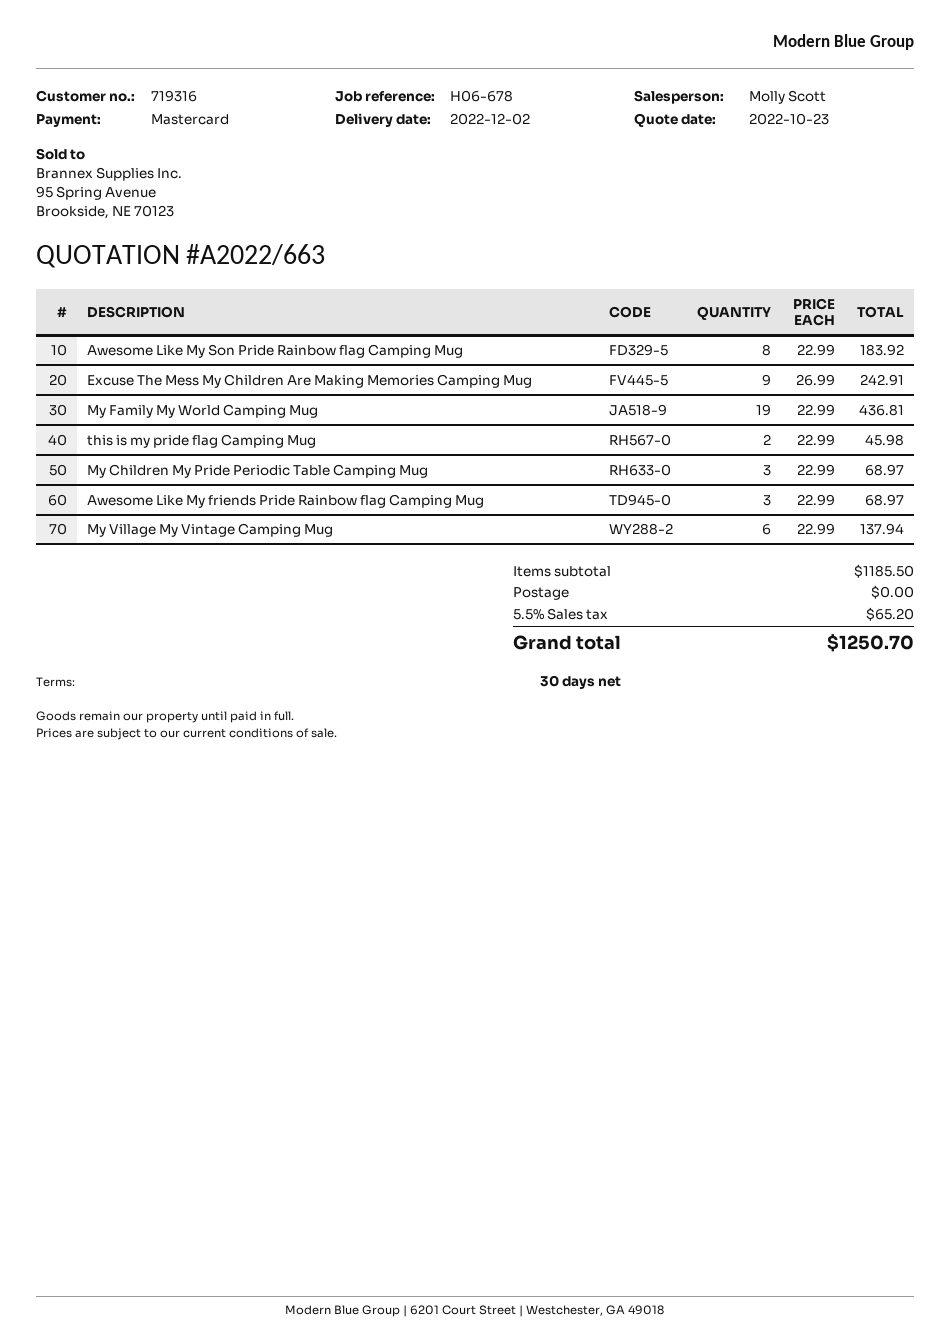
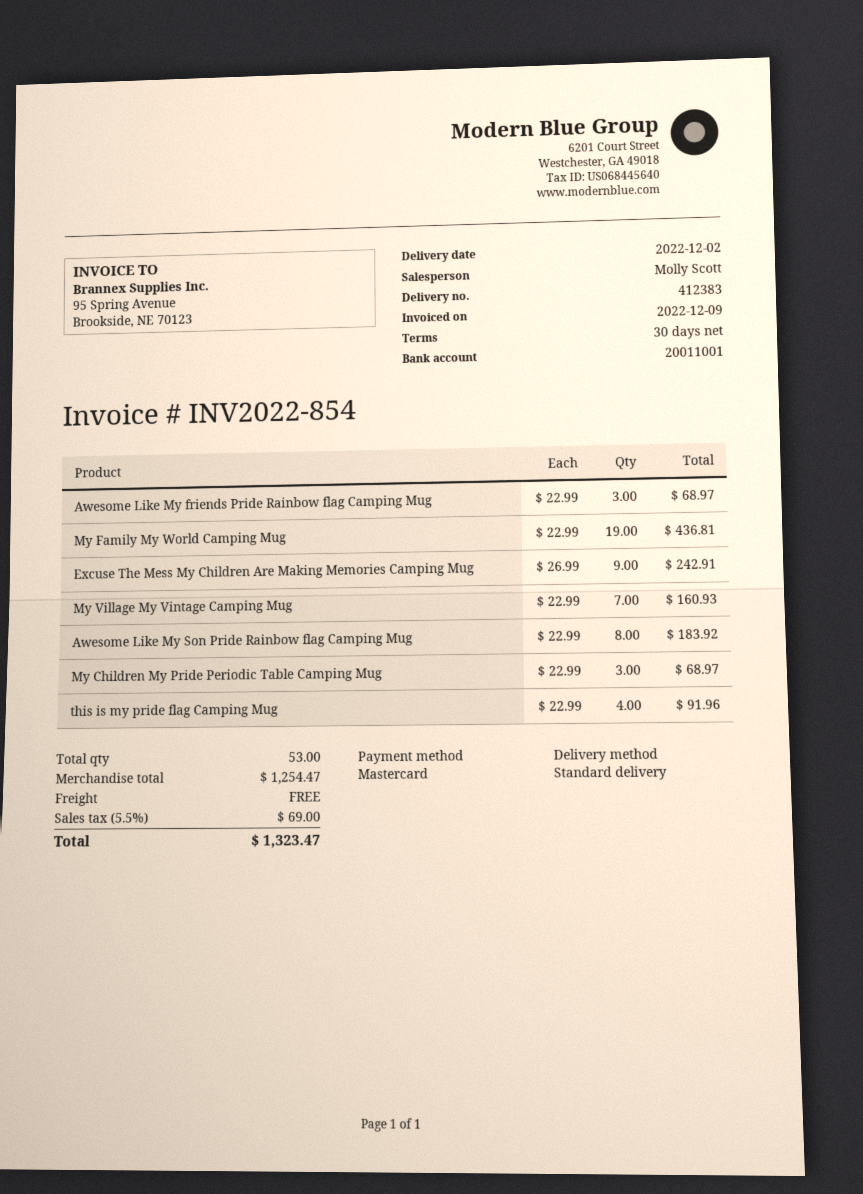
this is my pride flag Camping Mug: 2 x 22.99 = 45.98 -> 4 x 22.99 = 91.96
My Village My Vintage Camping Mug: 6 x 22.99 = 137.94 -> 7 x 22.99 = 160.93
subtotal: 1185.50 -> 1254.47
tax: 5.5% = 65.20 -> 5.5% = 69.00
total: 1250.70 -> 1323.47

